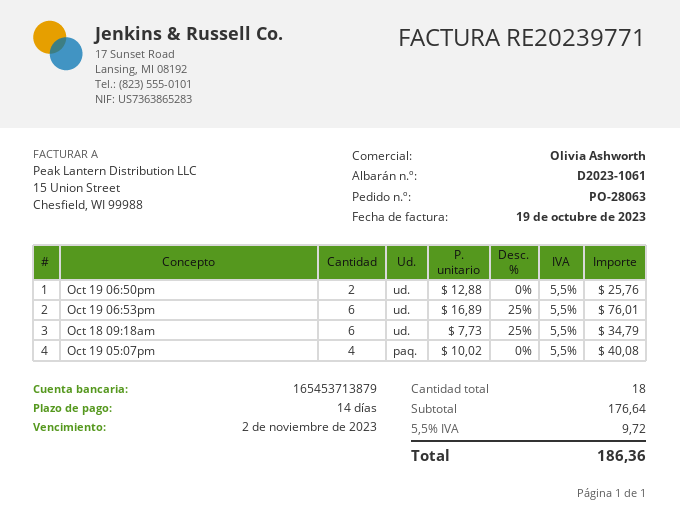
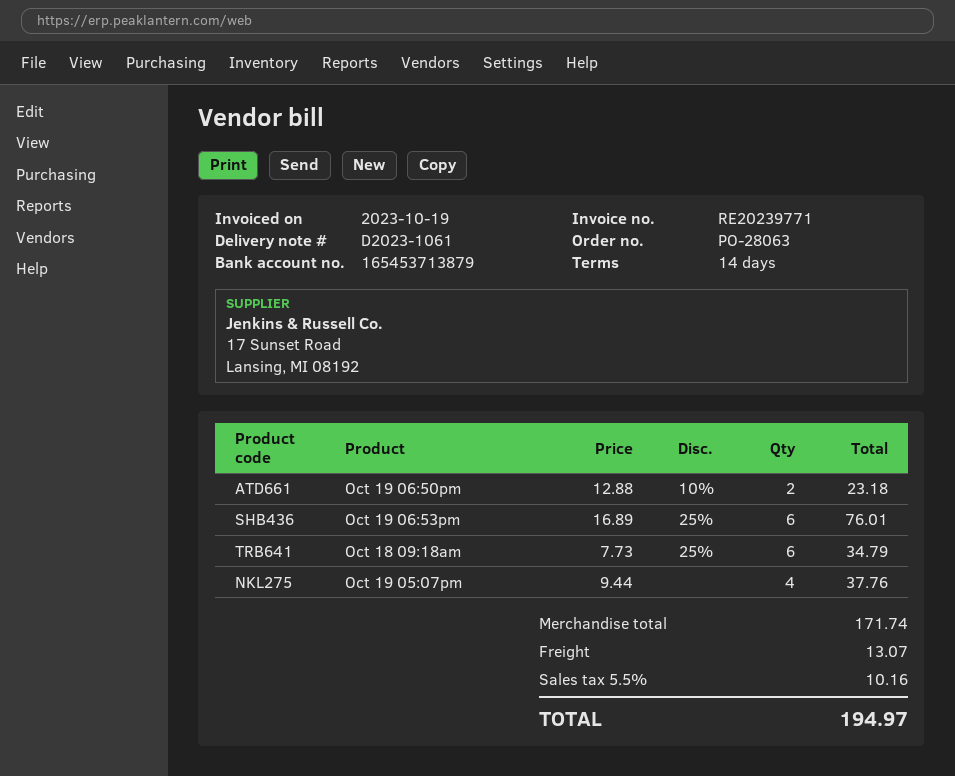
Oct 19 06:50pm: 2 x 12.88 = 25.76 -> 2 x 12.88 - 10% = 23.18
Oct 19 05:07pm: 4 x 10.02 = 40.08 -> 4 x 9.44 = 37.76
subtotal: 176.64 -> 171.74
shipping: none -> 13.07
tax: 5.5% = 9.72 -> 5.5% = 10.16
total: 186.36 -> 194.97

